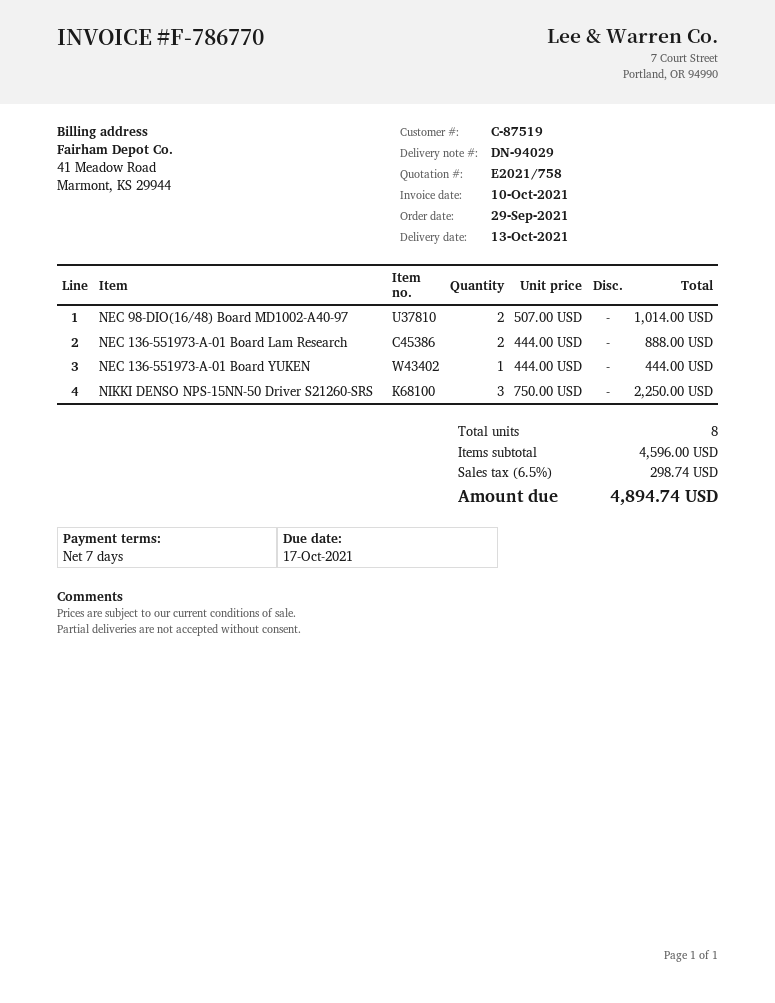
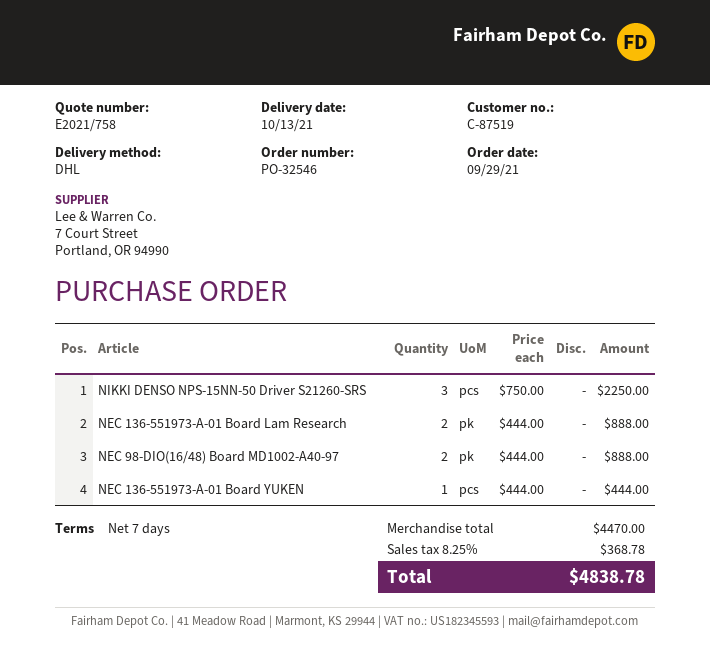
NEC 98-DIO(16/48) Board MD1002-A40-97: 2 x 507.00 = 1014.00 -> 2 x 444.00 = 888.00
subtotal: 4596.00 -> 4470.00
tax: 6.5% = 298.74 -> 8.25% = 368.78
total: 4894.74 -> 4838.78

